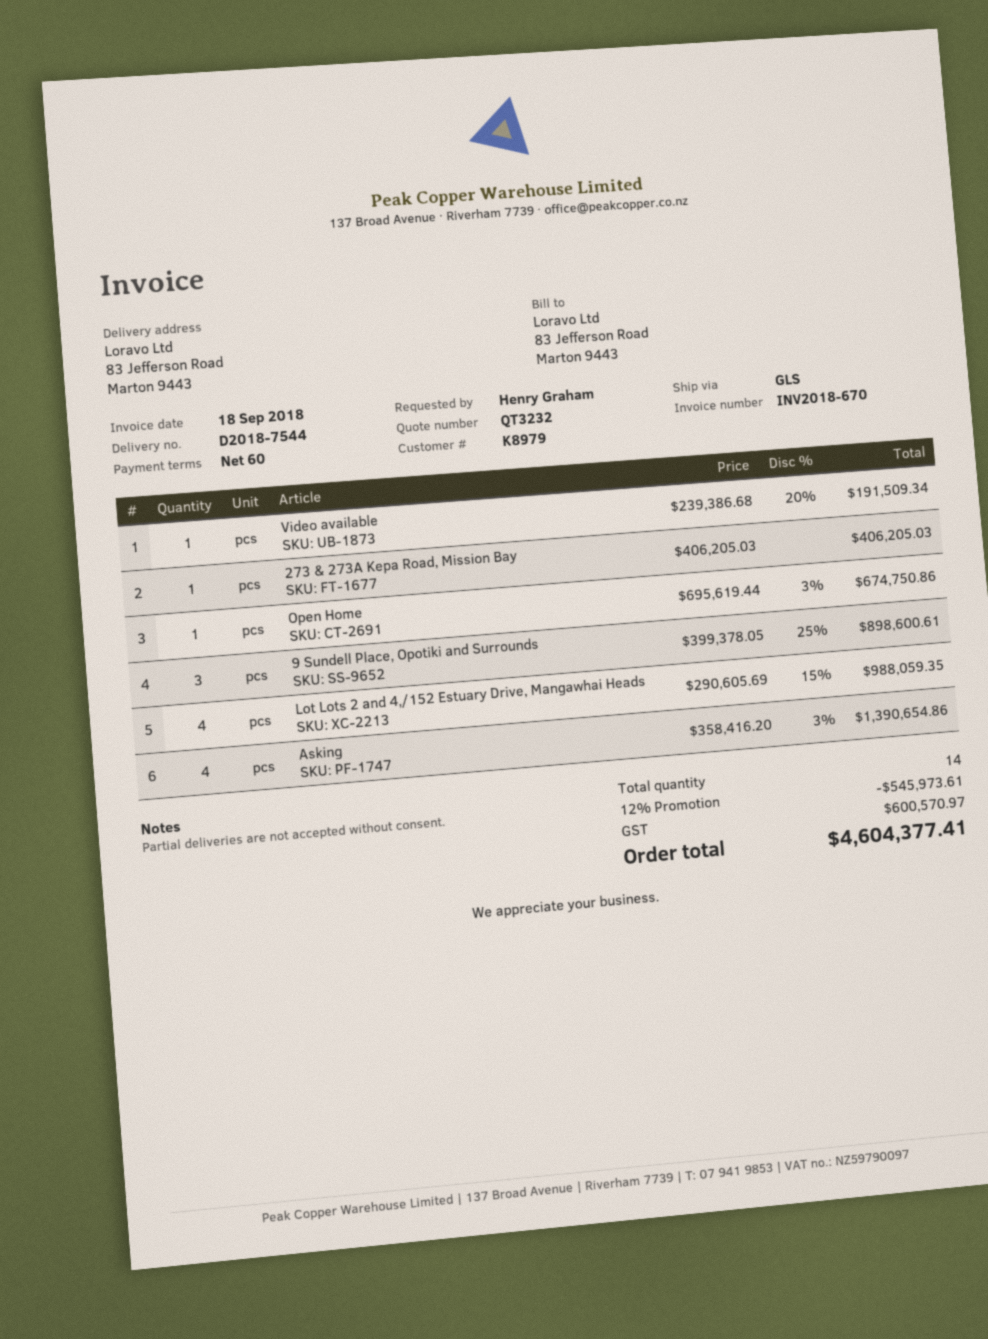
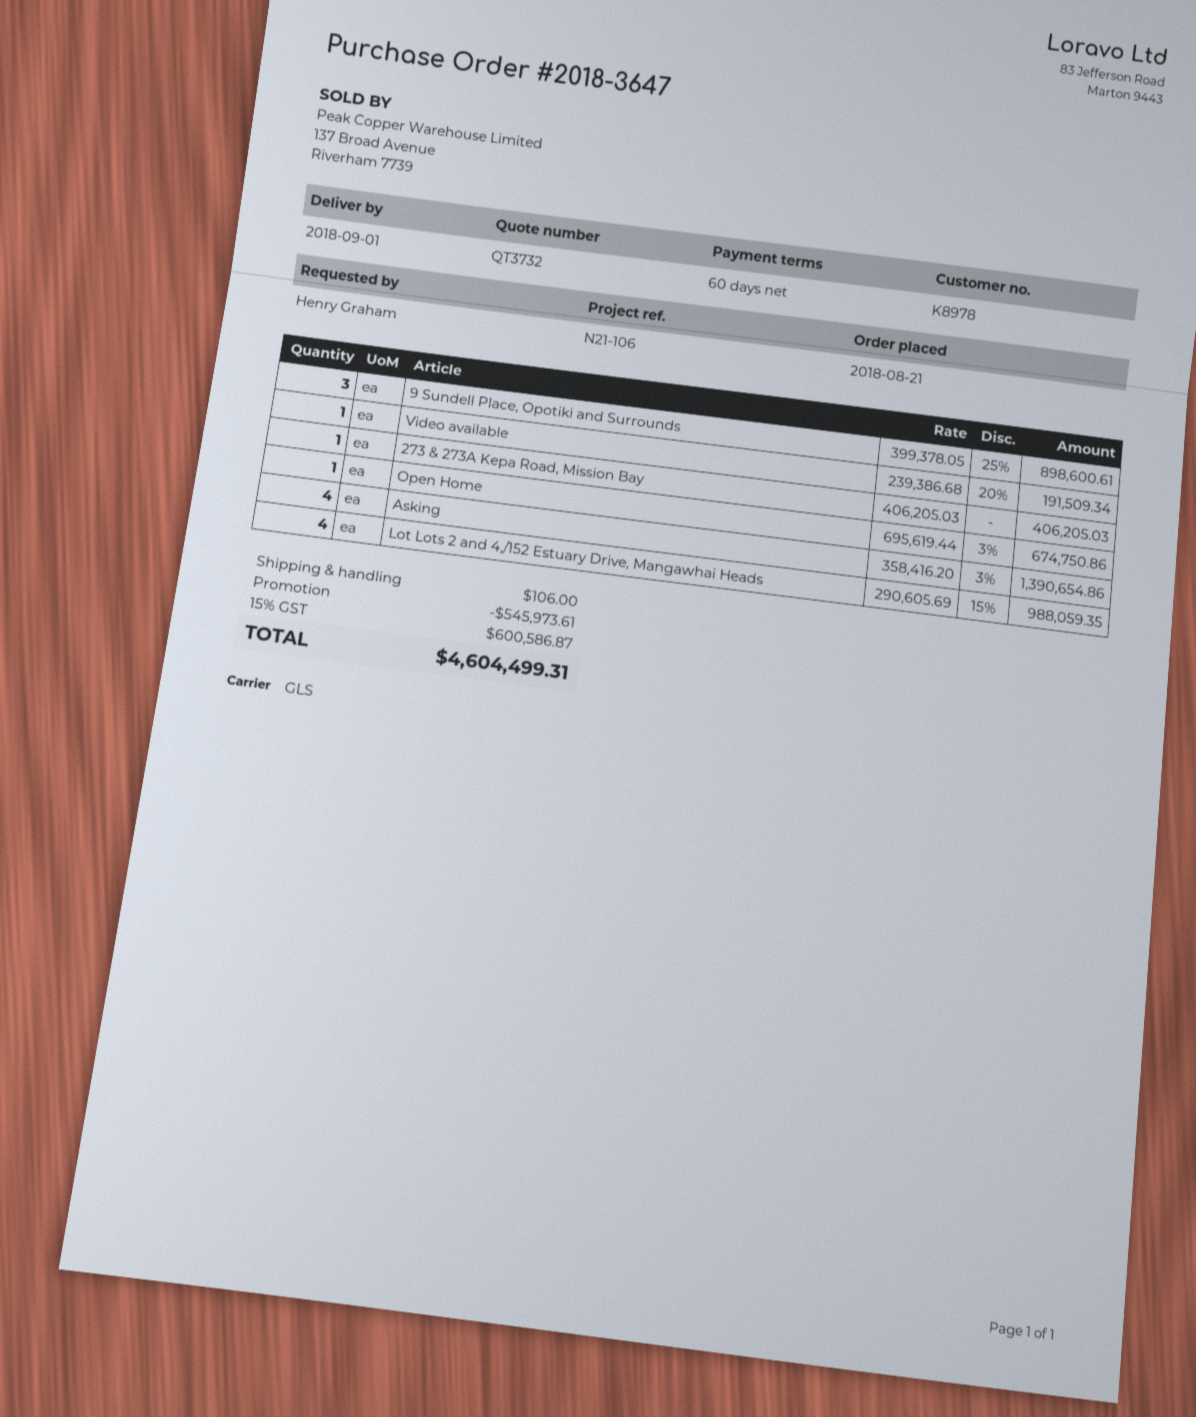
quote number: QT3232 -> QT3732
customer number: K8979 -> K8978
shipping: none -> 106.00
tax: 600570.97 -> 600586.87
total: 4604377.41 -> 4604499.31

